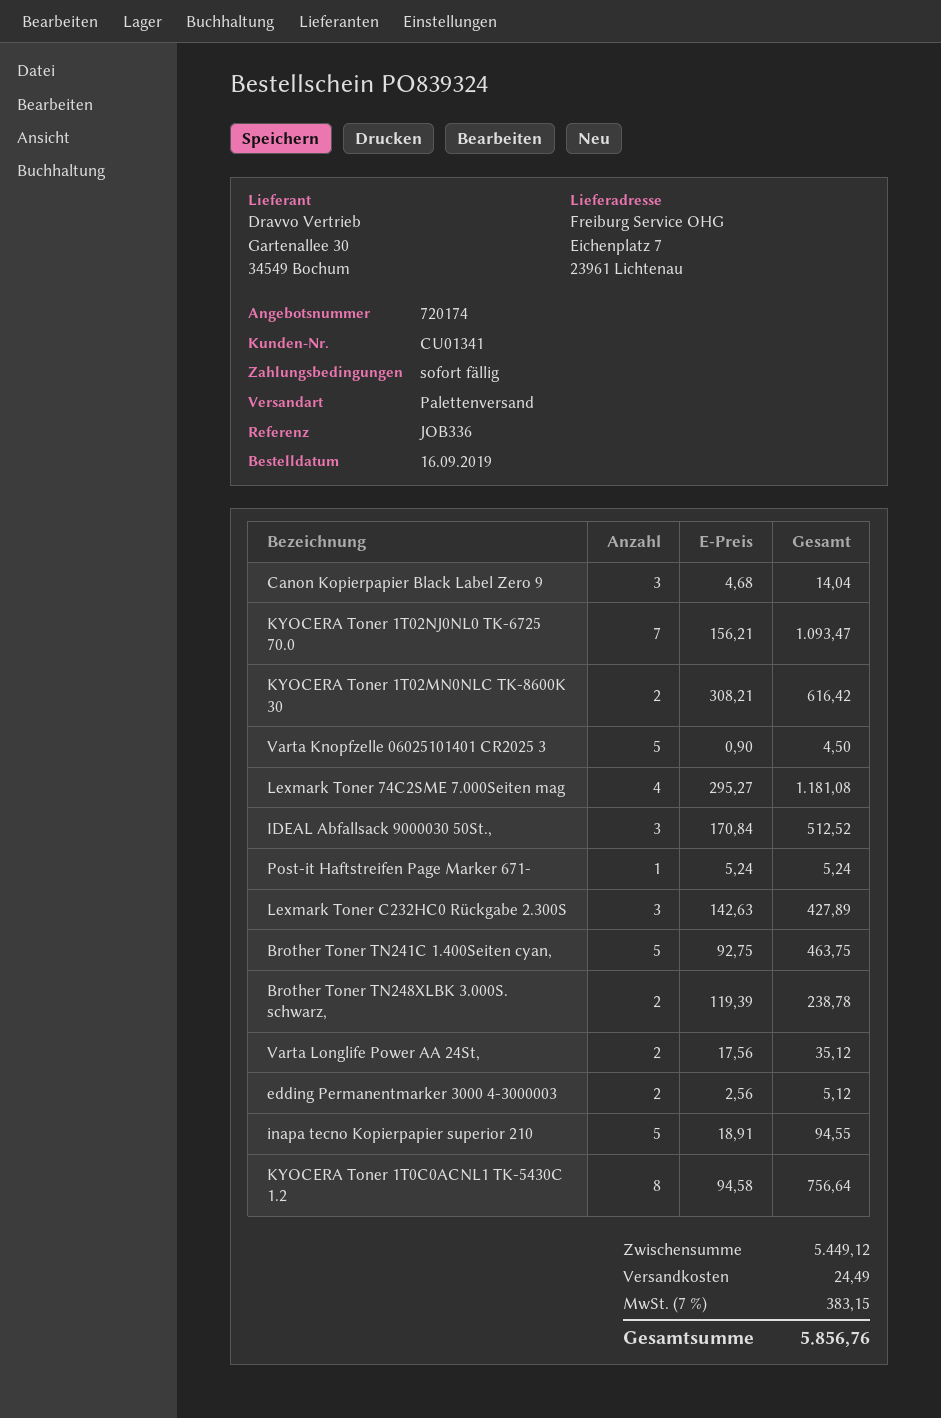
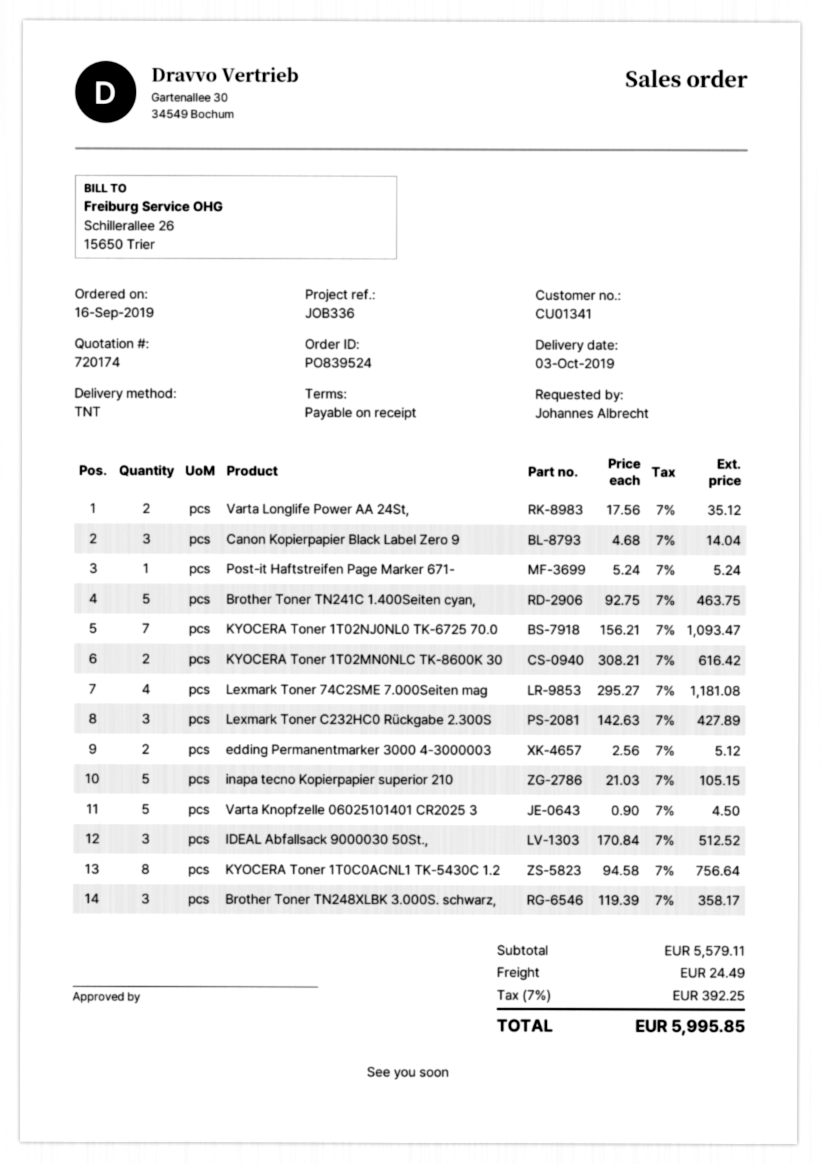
order number: PO839324 -> PO839524
shipping method: pallet freight -> TNT
Brother Toner TN248XLBK 3.000S. schwarz,: 2 x 119.39 = 238.78 -> 3 x 119.39 = 358.17
inapa tecno Kopierpapier superior 210: 5 x 18.91 = 94.55 -> 5 x 21.03 = 105.15
subtotal: 5449.12 -> 5579.11
tax: 7% = 383.15 -> 7% = 392.25
total: 5856.76 -> 5995.85

